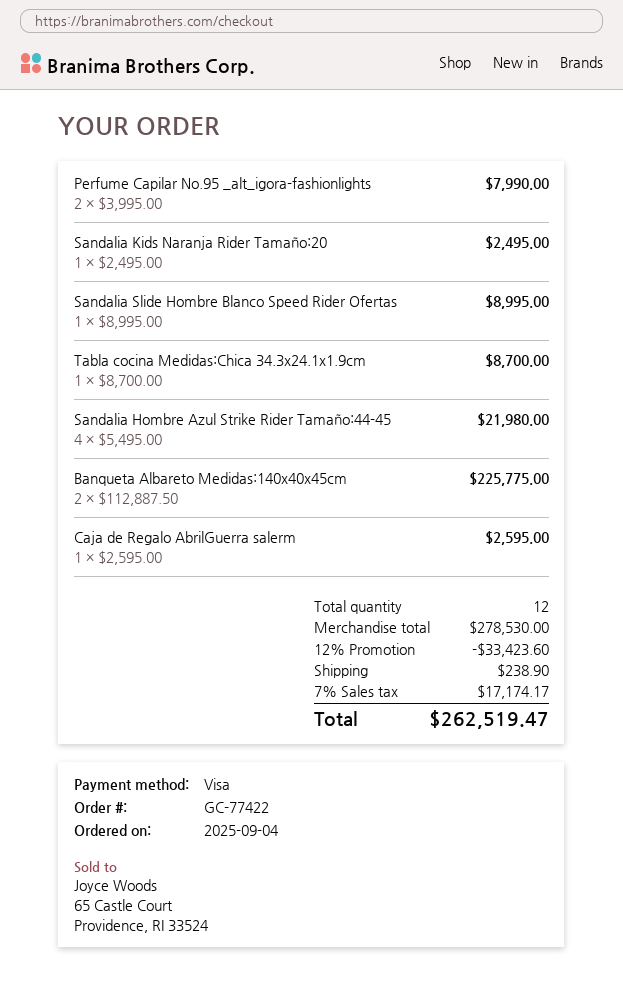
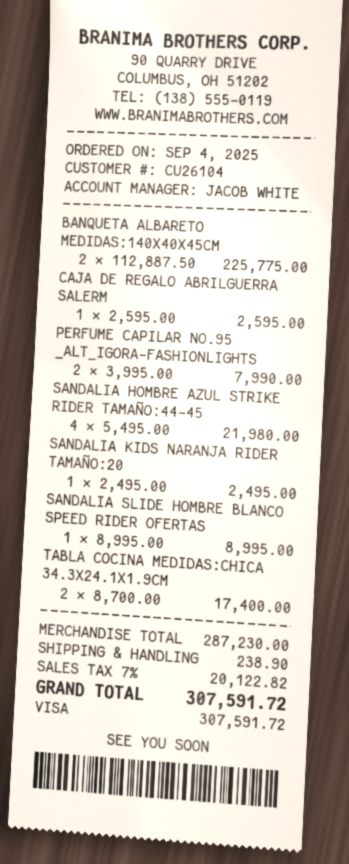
Tabla cocina Medidas:Chica 34.3x24.1x1.9cm: 1 x 8700.00 = 8700.00 -> 2 x 8700.00 = 17400.00
subtotal: 278530.00 -> 287230.00
discount: 12% = 33423.60 -> none
tax: 7% = 17174.17 -> 7% = 20122.82
total: 262519.47 -> 307591.72

